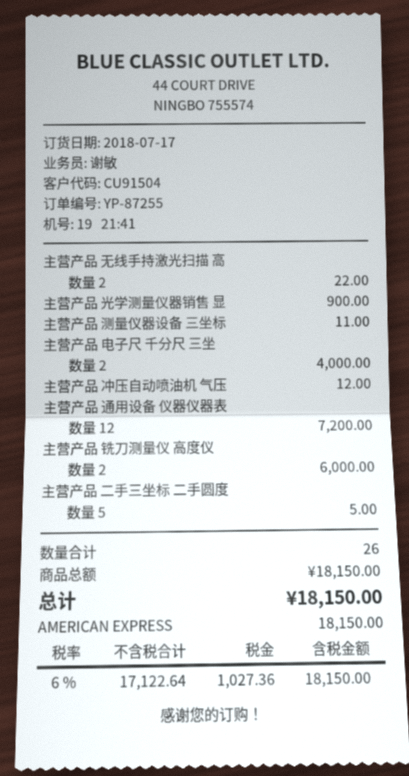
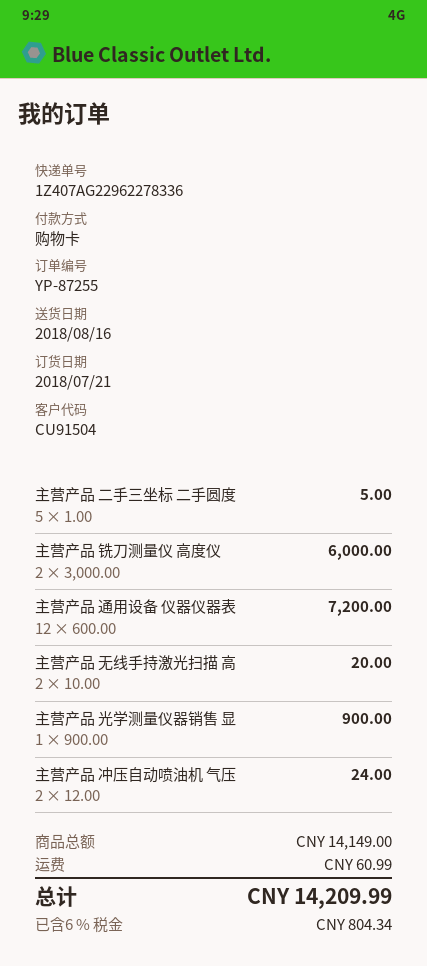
order date: 2018-07-17 -> 2018-07-21
payment method: American Express -> gift card
主营产品 无线手持激光扫描 高: 2 for 22.00 -> 2 for 20.00
主营产品 测量仪器设备 三坐标: 1 for 11.00 -> none
主营产品 电子尺 千分尺 三坐: 2 for 4000.00 -> none
主营产品 冲压自动喷油机 气压: 1 for 12.00 -> 2 for 24.00
subtotal: 18150.00 -> 14149.00
shipping: none -> 60.99
tax: 6% = 1027.36 -> 6% = 804.34
total: 18150.00 -> 14209.99

